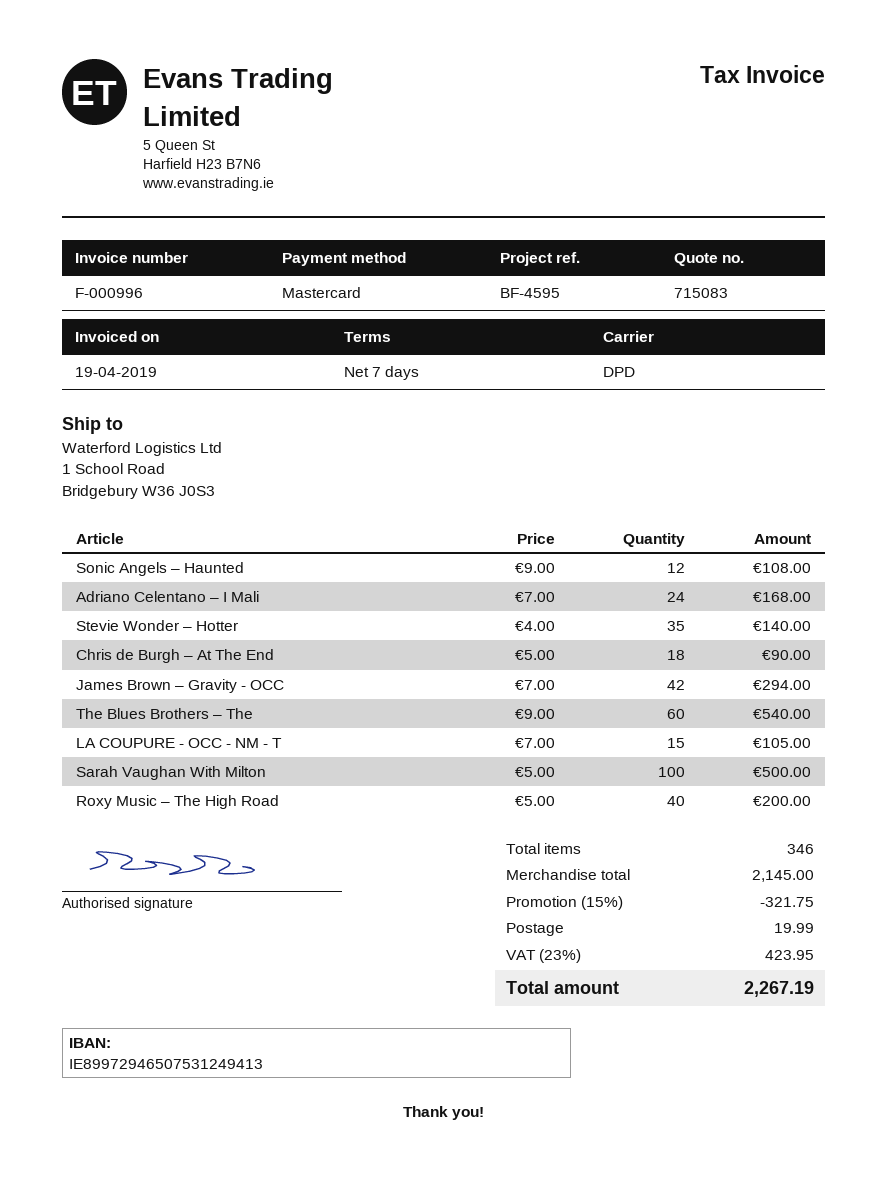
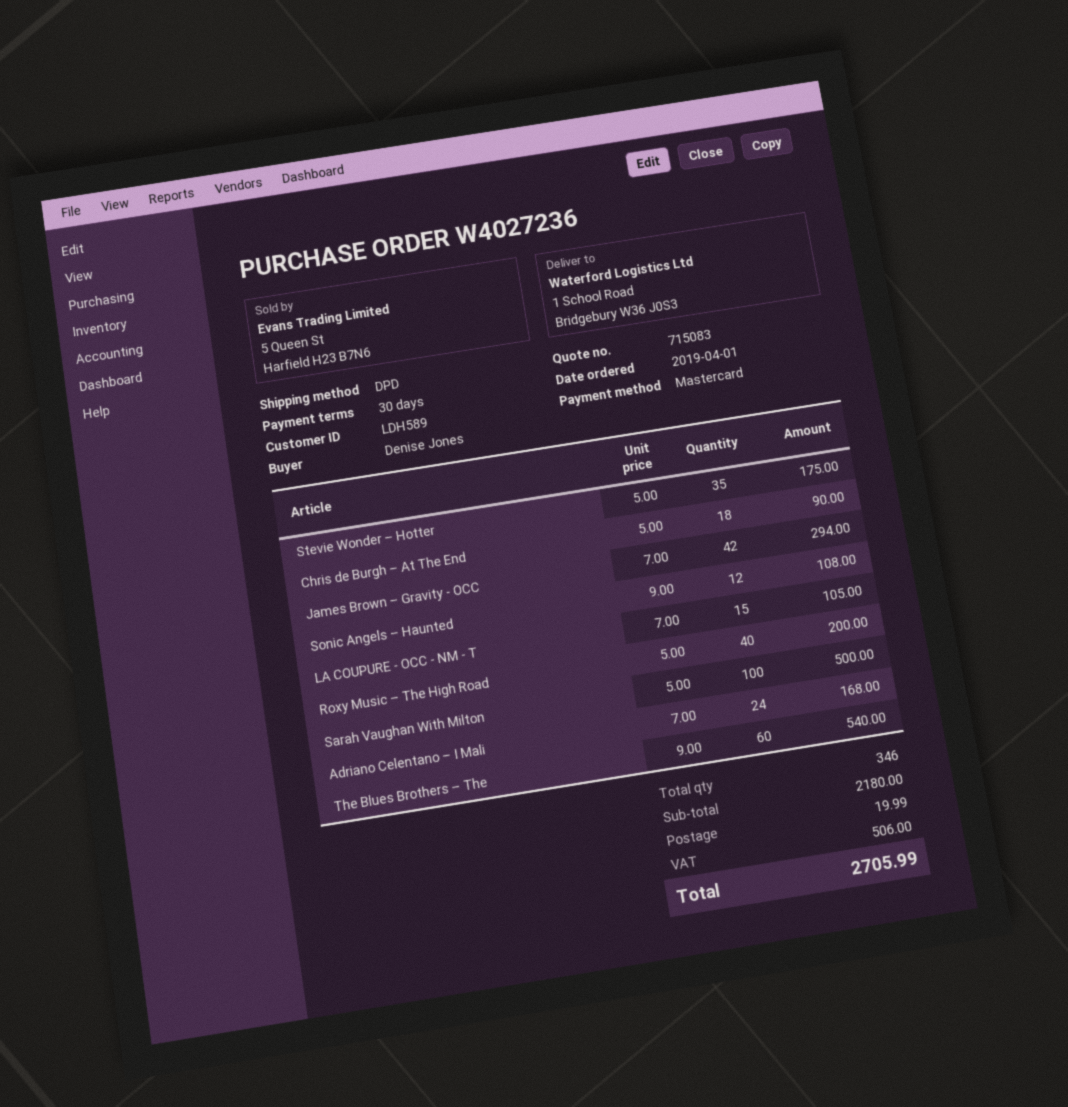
payment terms: 7 days -> 30 days
Stevie Wonder – Hotter: 35 x 4.00 = 140.00 -> 35 x 5.00 = 175.00
subtotal: 2145.00 -> 2180.00
discount: 15% = 321.75 -> none
tax: 423.95 -> 506.00
total: 2267.19 -> 2705.99

